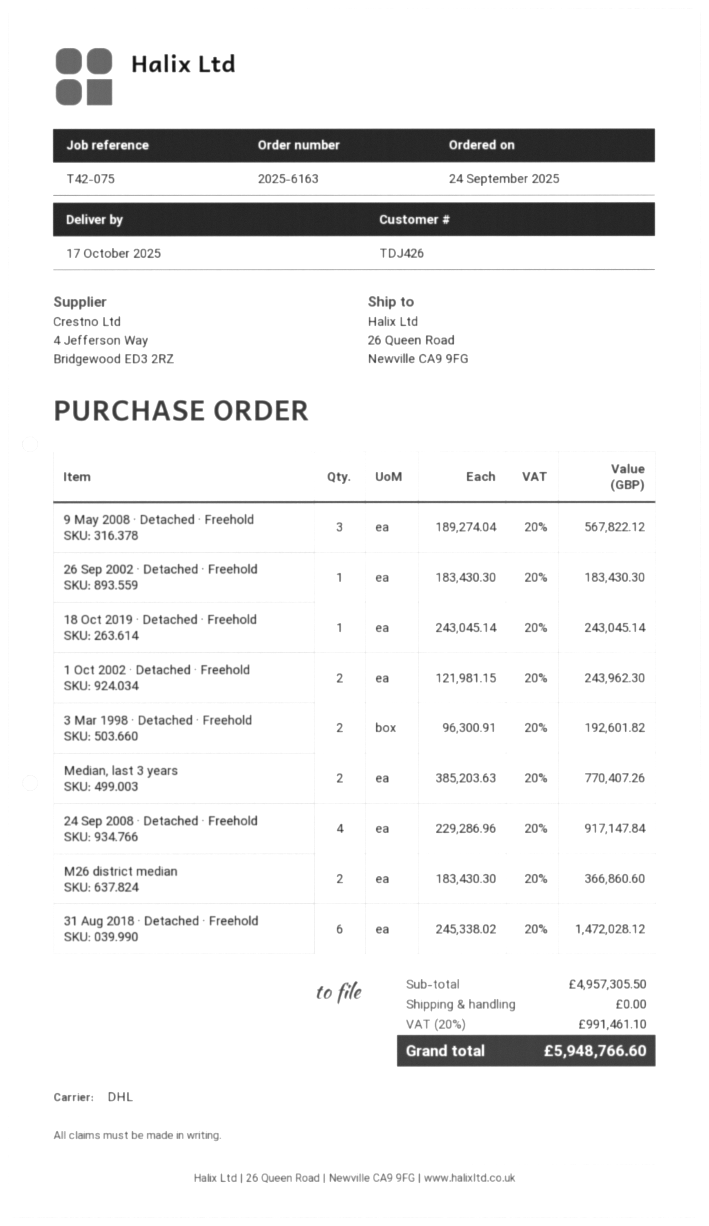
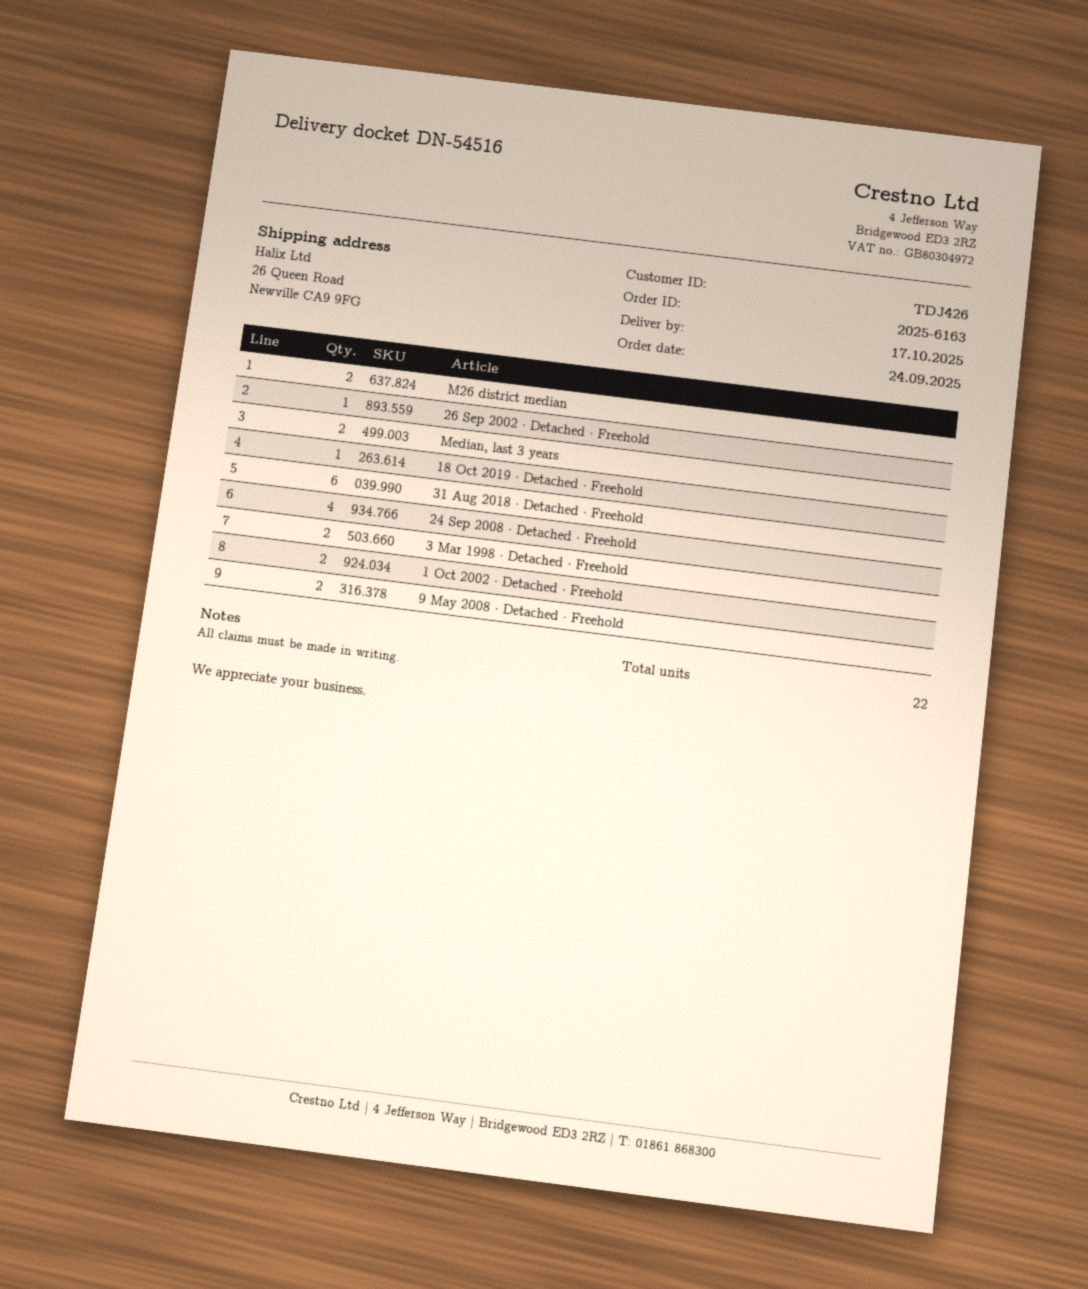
9 May 2008 · Detached · Freehold: 3 -> 2

